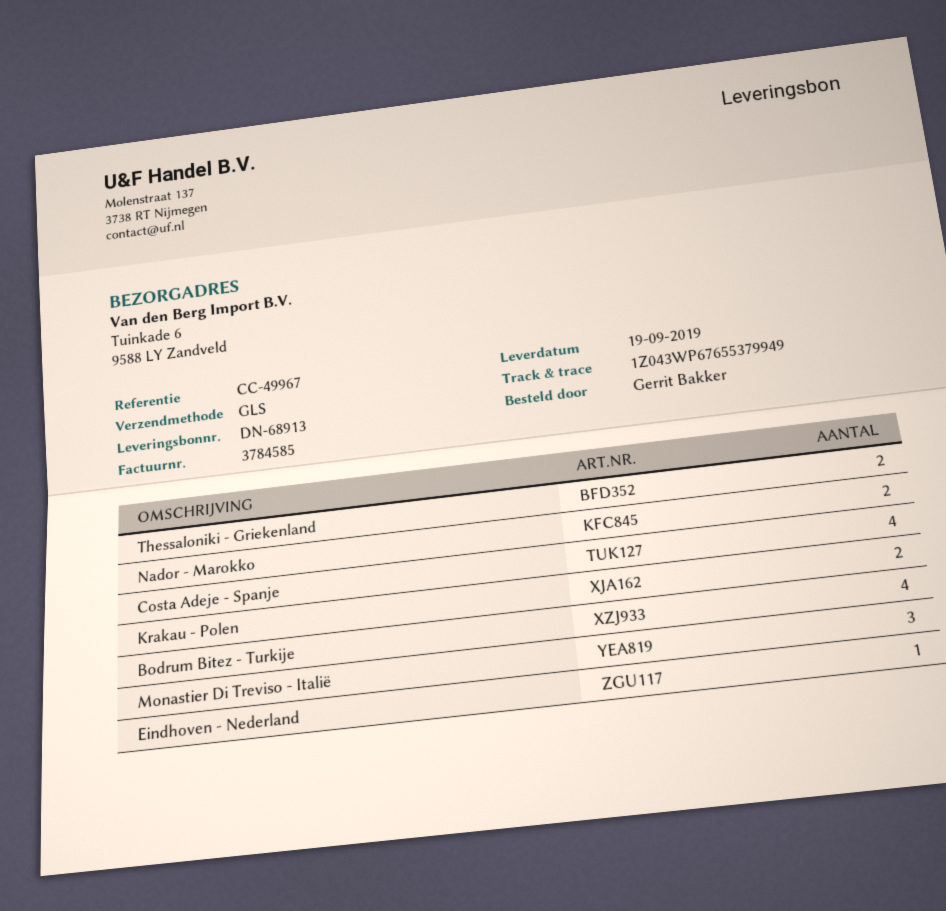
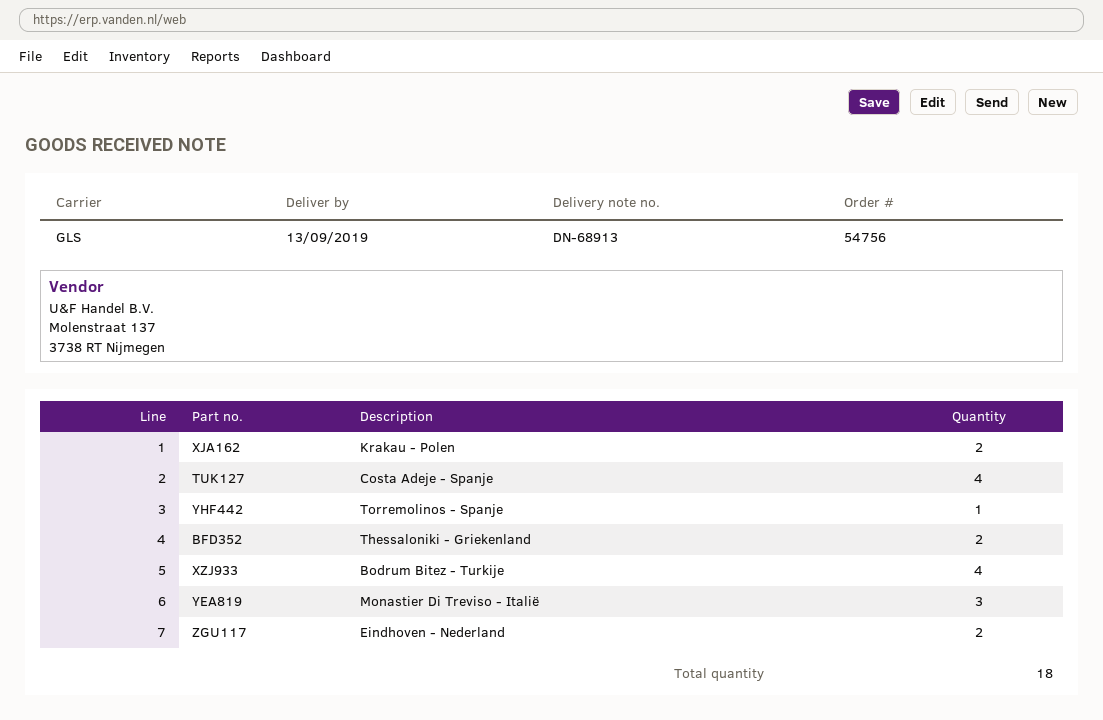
delivery date: 2019-09-19 -> 2019-09-13
Nador - Marokko: 2 -> none
Eindhoven - Nederland: 1 -> 2
Torremolinos - Spanje: none -> 1

